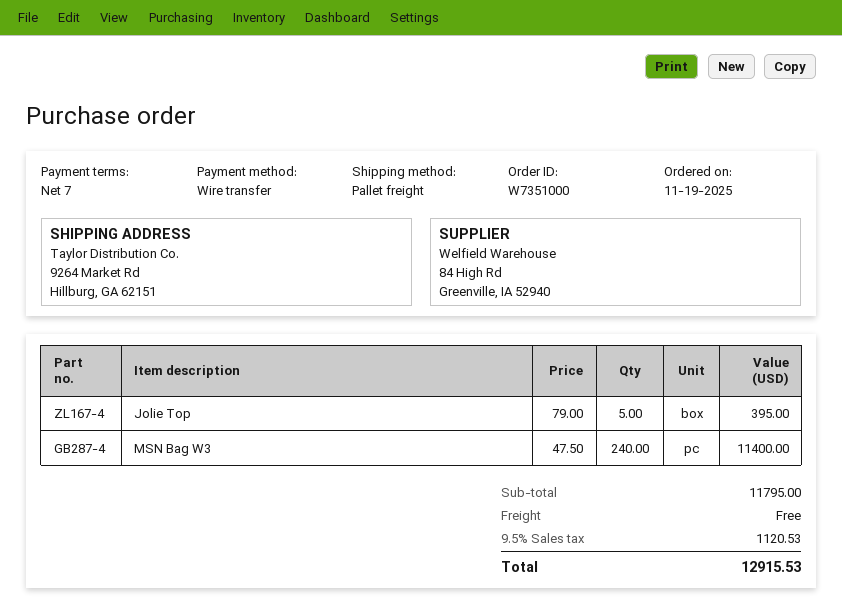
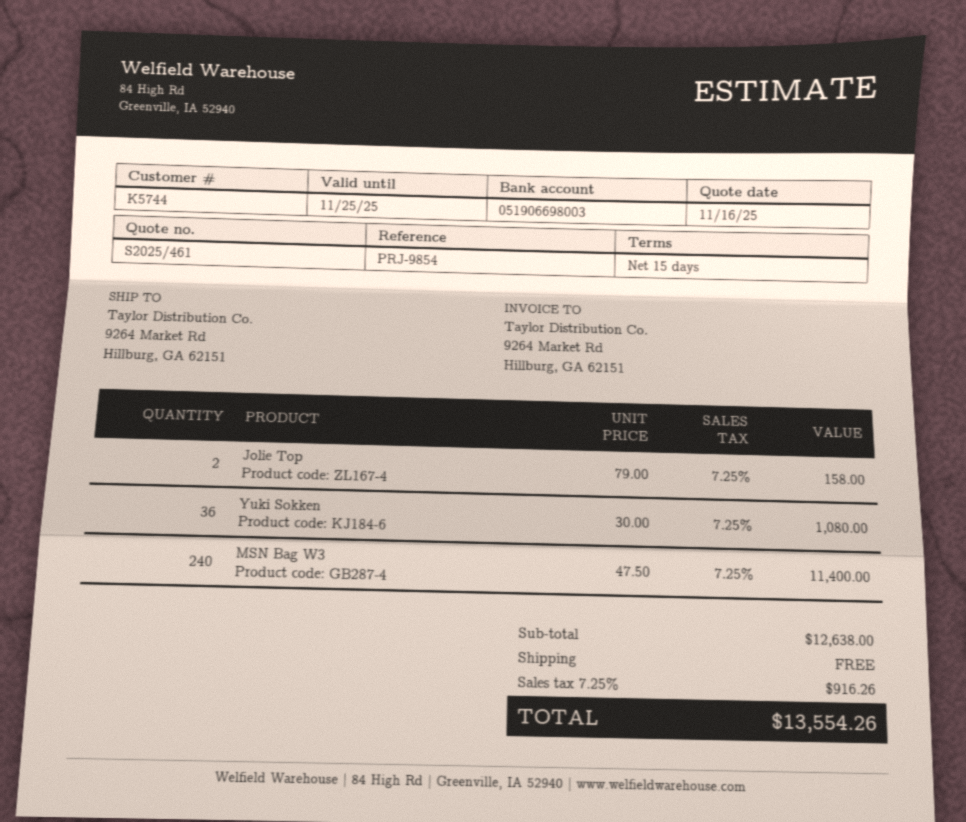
payment terms: 7 days -> 15 days
Jolie Top: 5 x 79.00 = 395.00 -> 2 x 79.00 = 158.00
Yuki Sokken: none -> 36 x 30.00 = 1080.00
subtotal: 11795.00 -> 12638.00
tax: 9.5% = 1120.53 -> 7.25% = 916.26
total: 12915.53 -> 13554.26

